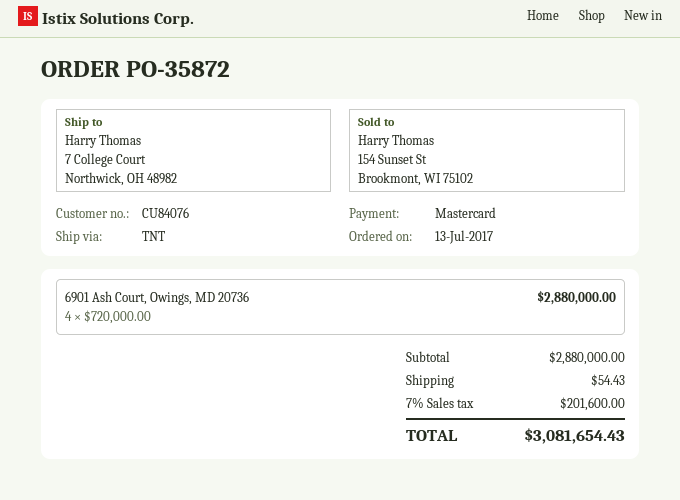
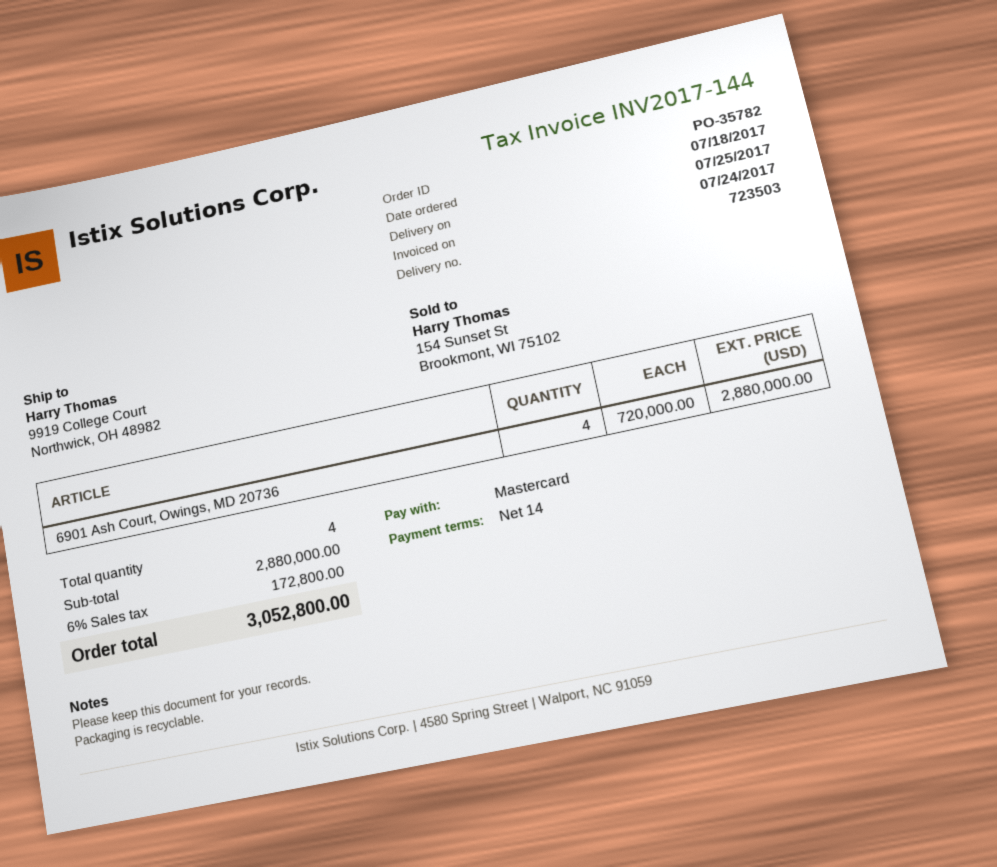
order number: PO-35872 -> PO-35782
order date: 2017-07-13 -> 2017-07-18
ship to: 7 College Court, Northwick, OH 48982 -> 9919 College Court, Northwick, OH 48982
shipping: 54.43 -> none
tax: 7% = 201600.00 -> 6% = 172800.00
total: 3081654.43 -> 3052800.00

